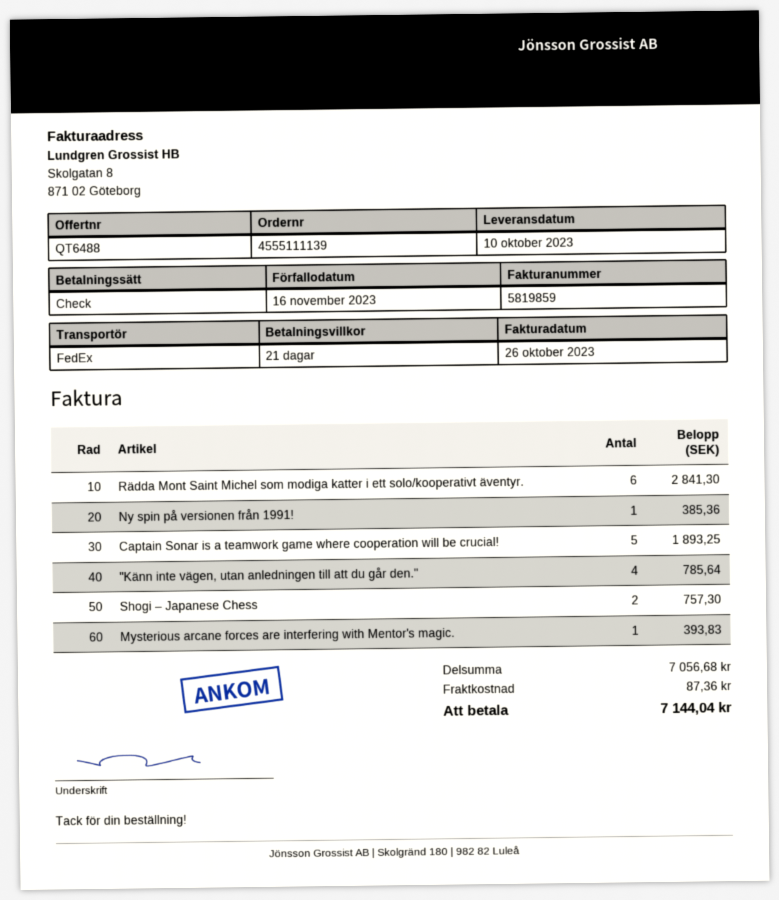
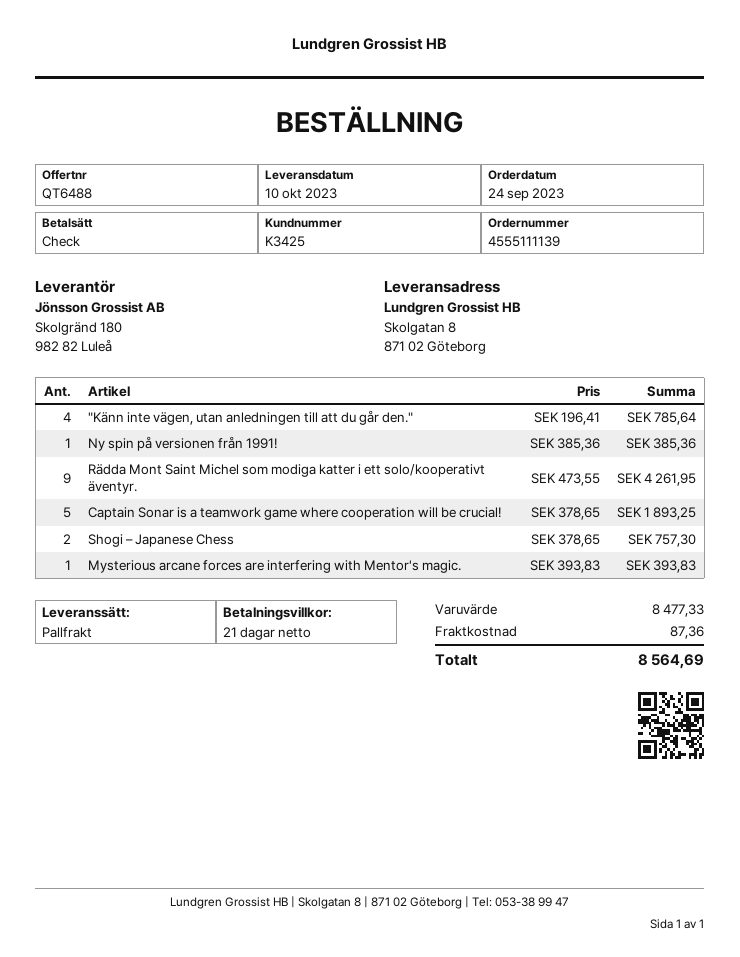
shipping method: FedEx -> pallet freight
Rädda Mont Saint Michel som modiga katter i ett solo/kooperativt äventyr.: 6 for 2841.30 -> 9 for 4261.95
subtotal: 7056.68 -> 8477.33
total: 7144.04 -> 8564.69

